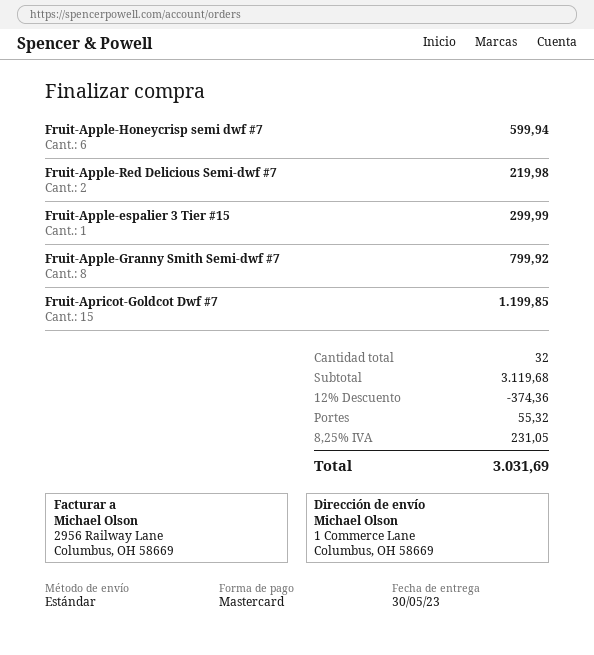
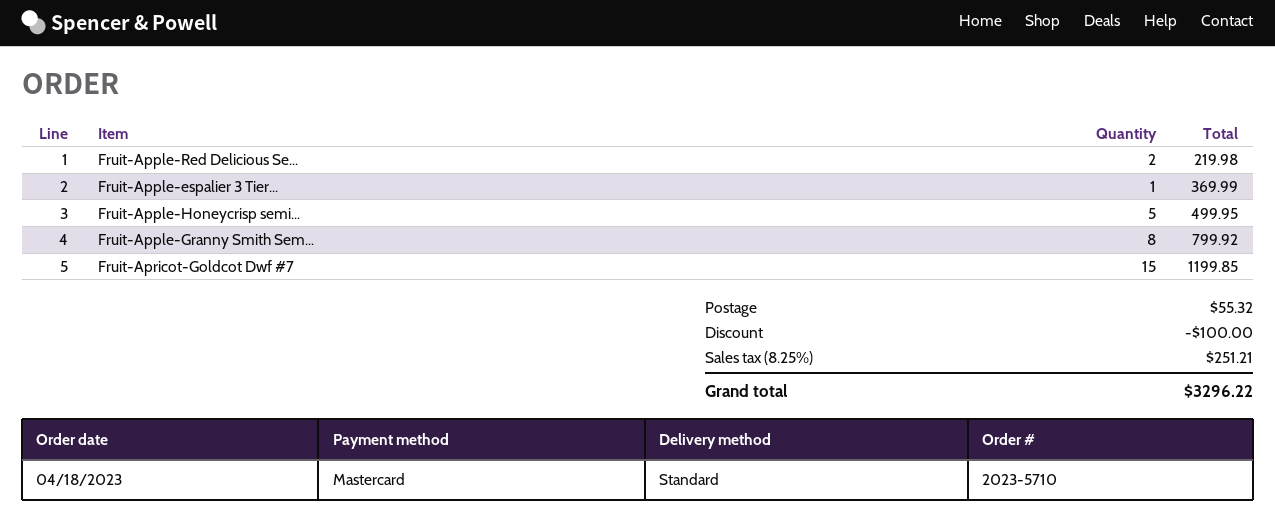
Fruit-Apple-Honeycrisp semi dwf #7: 6 for 599.94 -> 5 for 499.95
Fruit-Apple-espalier 3 Tier #15: 1 for 299.99 -> 1 for 369.99
discount: 374.36 -> 100.00
tax: 8.25% = 231.05 -> 8.25% = 251.21
total: 3031.69 -> 3296.22

